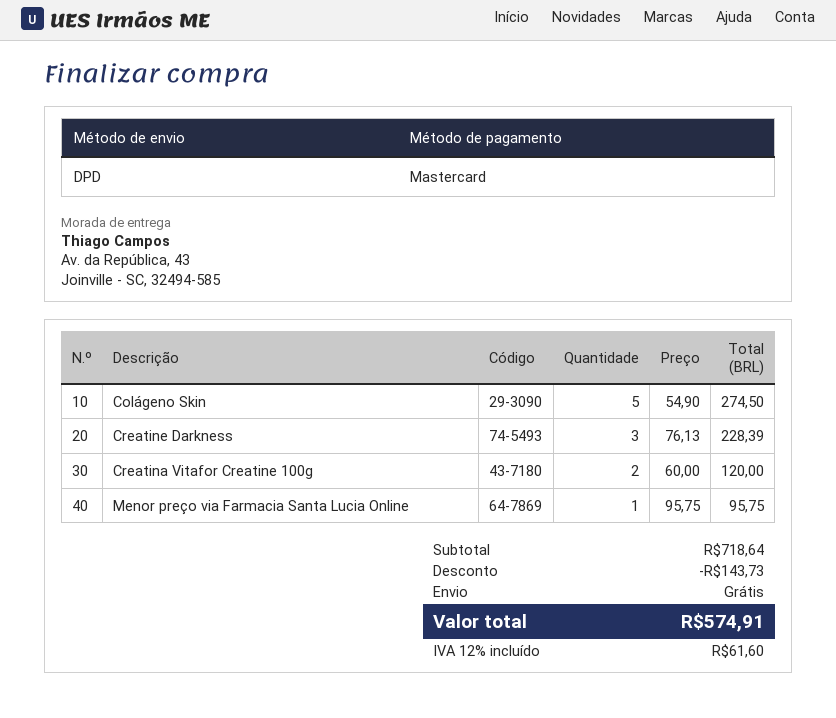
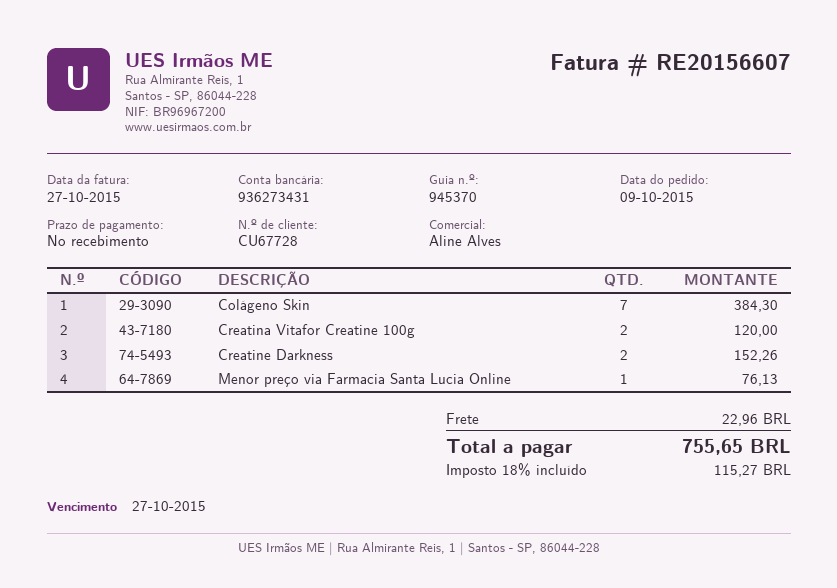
Colágeno Skin: 5 for 274.50 -> 7 for 384.30
Creatine Darkness: 3 for 228.39 -> 2 for 152.26
Menor preço via Farmacia Santa Lucia Online: 1 for 95.75 -> 1 for 76.13
discount: 143.73 -> none
shipping: 0.00 -> 22.96
tax: 12% = 61.60 -> 18% = 115.27
total: 574.91 -> 755.65

